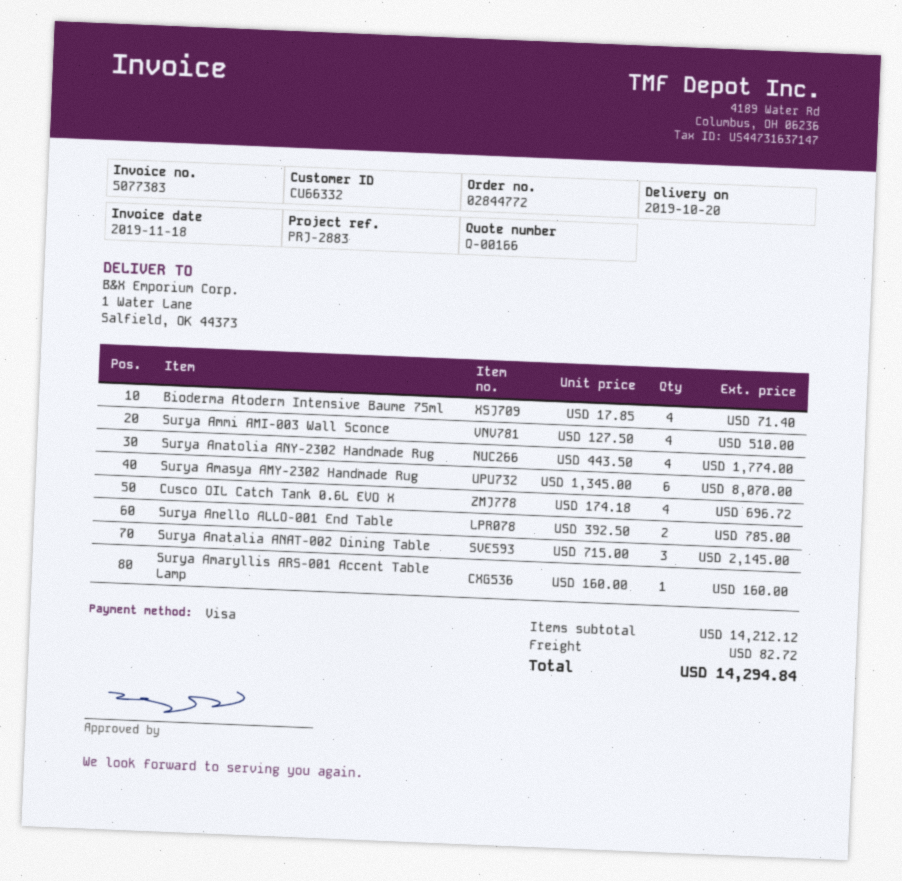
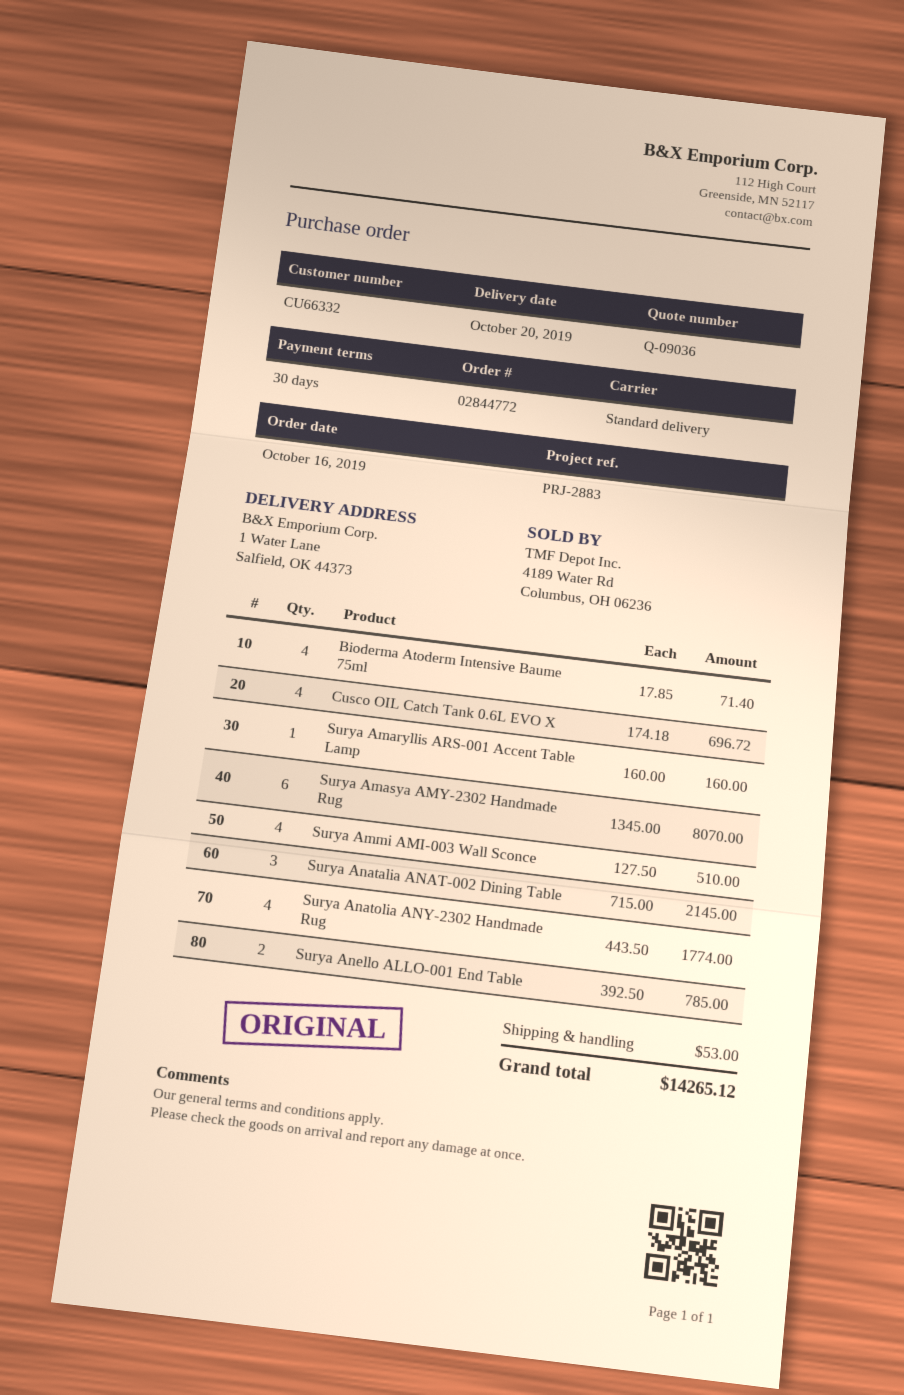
quote number: Q-00166 -> Q-09036
shipping: 82.72 -> 53.00
total: 14294.84 -> 14265.12

